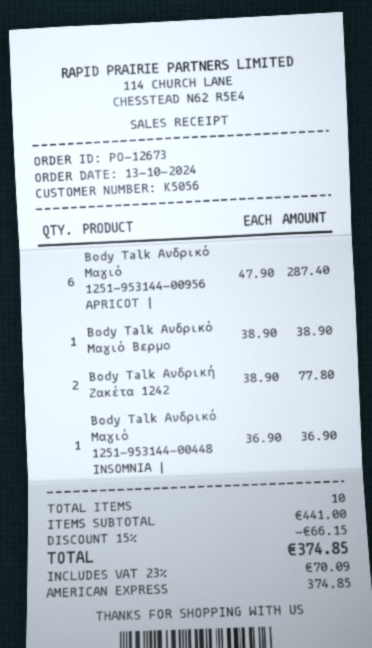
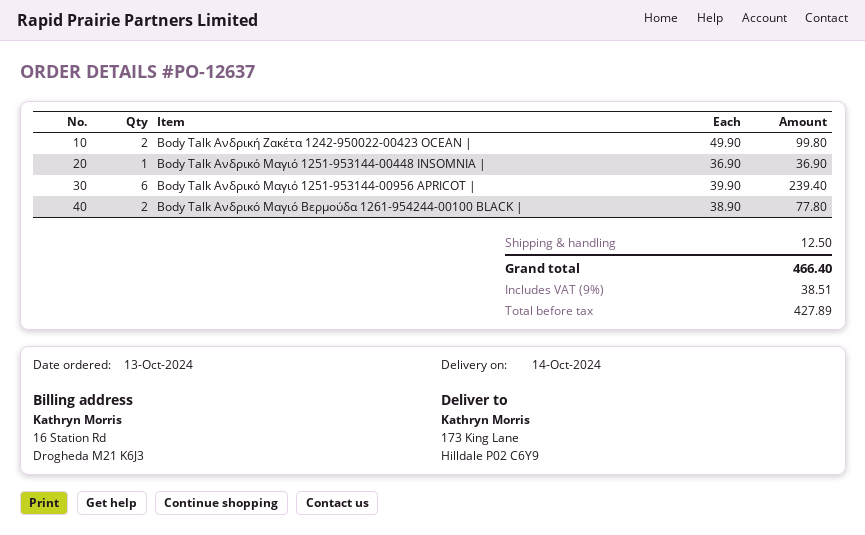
order number: PO-12673 -> PO-12637
Body Talk Ανδρικό Μαγιό 1251-953144-00956 APRICOT |: 6 x 47.90 = 287.40 -> 6 x 39.90 = 239.40
Body Talk Ανδρικό Μαγιό Βερμο: 1 x 38.90 = 38.90 -> 2 x 38.90 = 77.80
Body Talk Ανδρική Ζακέτα 1242: 2 x 38.90 = 77.80 -> 2 x 49.90 = 99.80
discount: 15% = 66.15 -> none
shipping: none -> 12.50
tax: 23% = 70.09 -> 9% = 38.51
total: 374.85 -> 466.40

